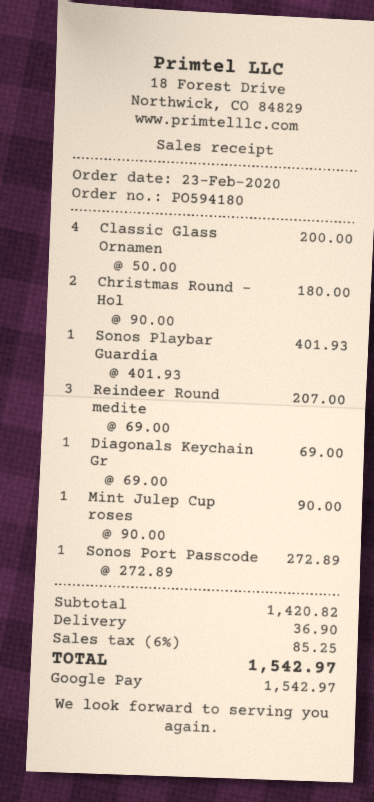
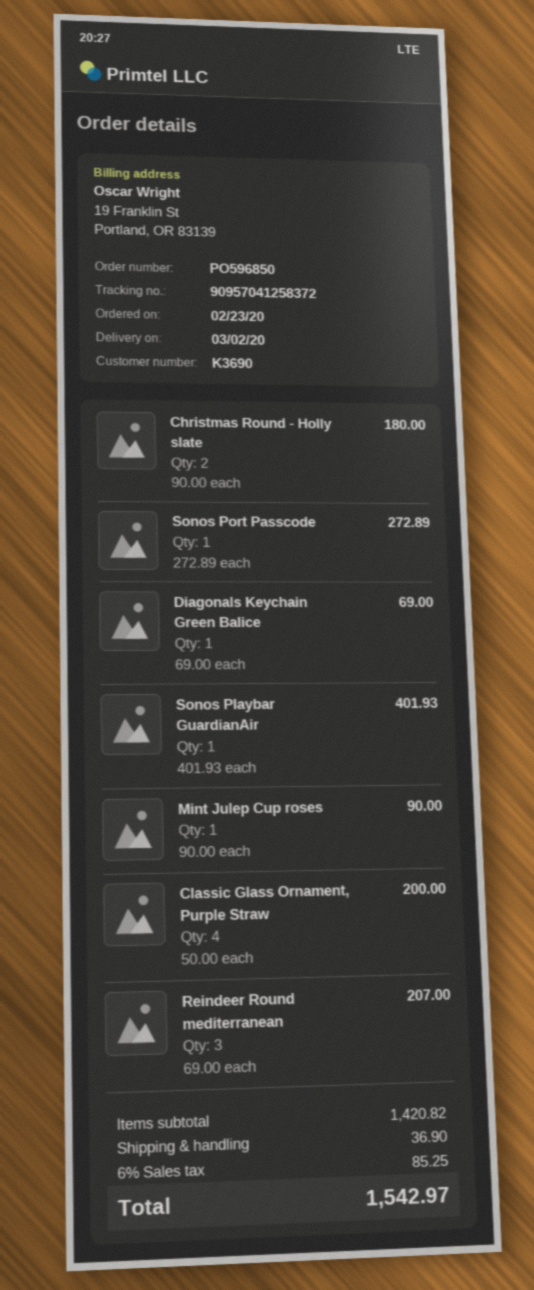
order number: PO594180 -> PO596850

